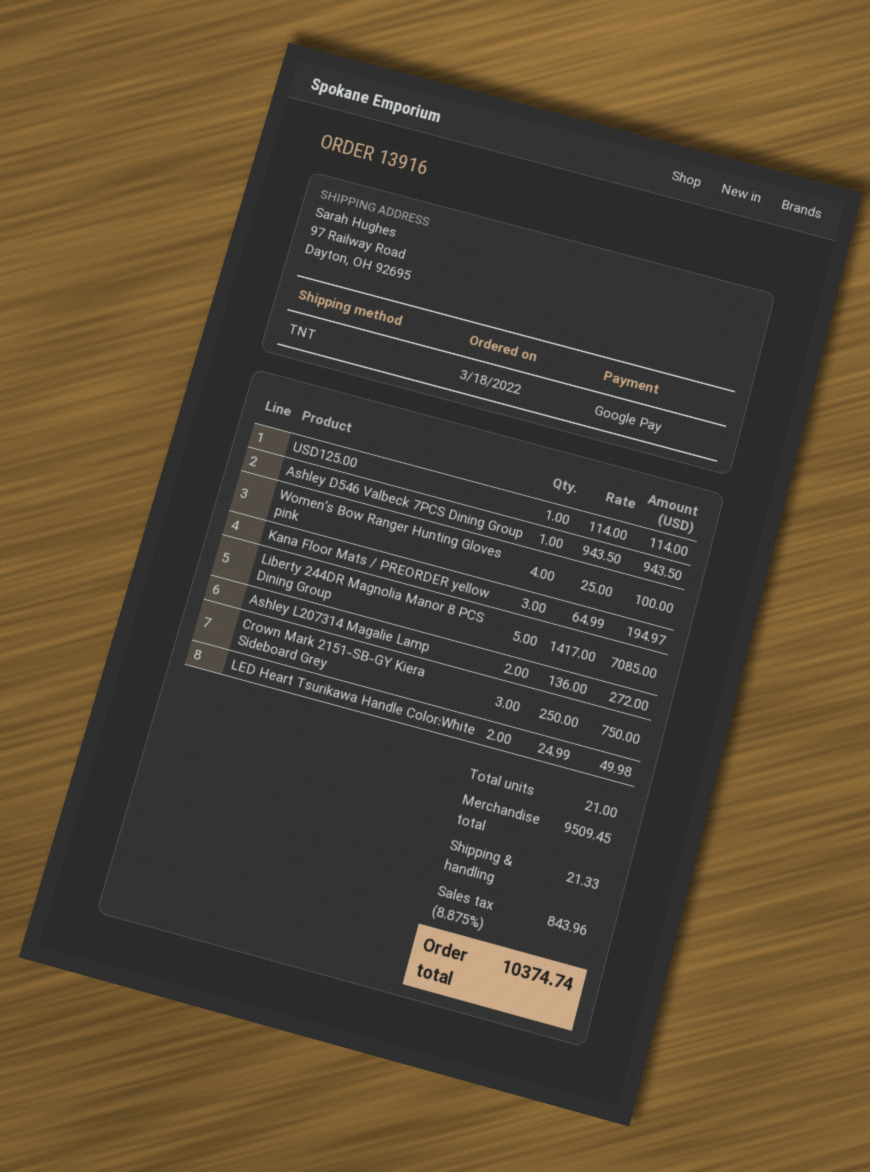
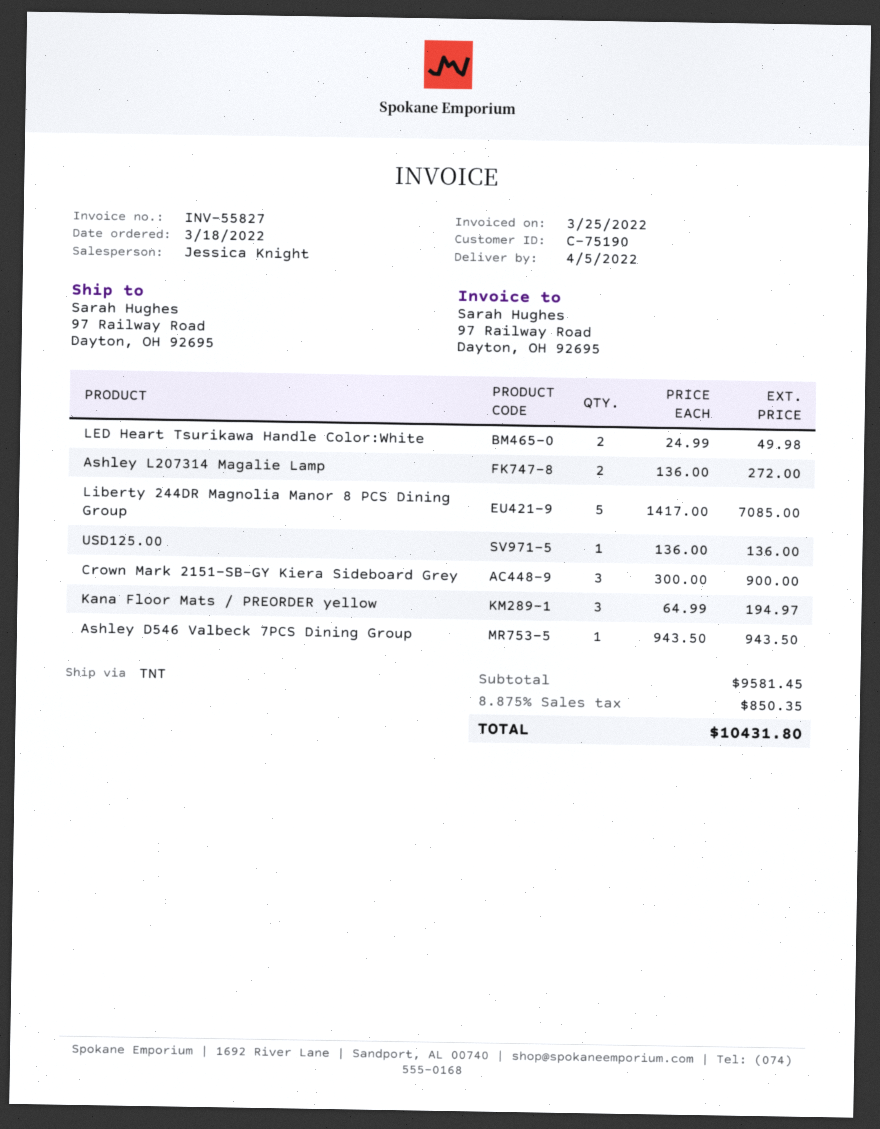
USD125.00: 1 x 114.00 = 114.00 -> 1 x 136.00 = 136.00
Women’s Bow Ranger Hunting Gloves pink: 4 x 25.00 = 100.00 -> none
Crown Mark 2151-SB-GY Kiera Sideboard Grey: 3 x 250.00 = 750.00 -> 3 x 300.00 = 900.00
subtotal: 9509.45 -> 9581.45
shipping: 21.33 -> none
tax: 8.875% = 843.96 -> 8.875% = 850.35
total: 10374.74 -> 10431.80

